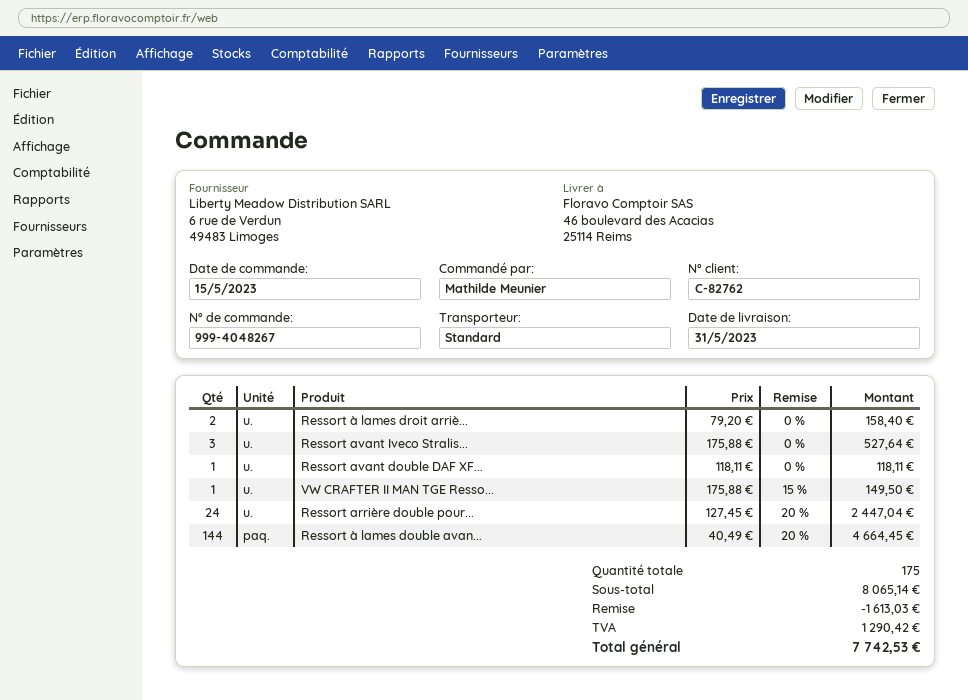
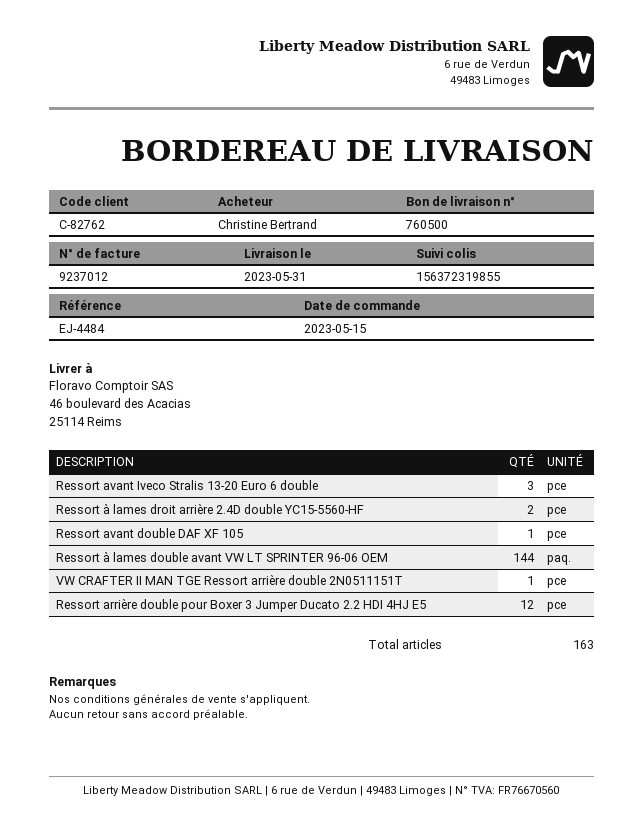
ordered by: Mathilde Meunier -> Christine Bertrand
Ressort arrière double pour...: 24 -> 12
total quantity: 175 -> 163

